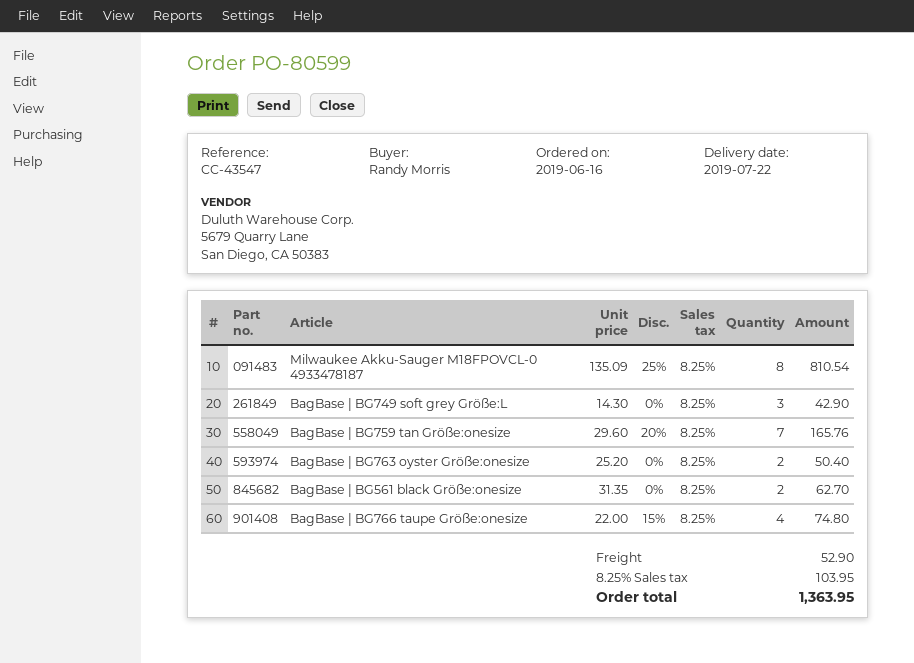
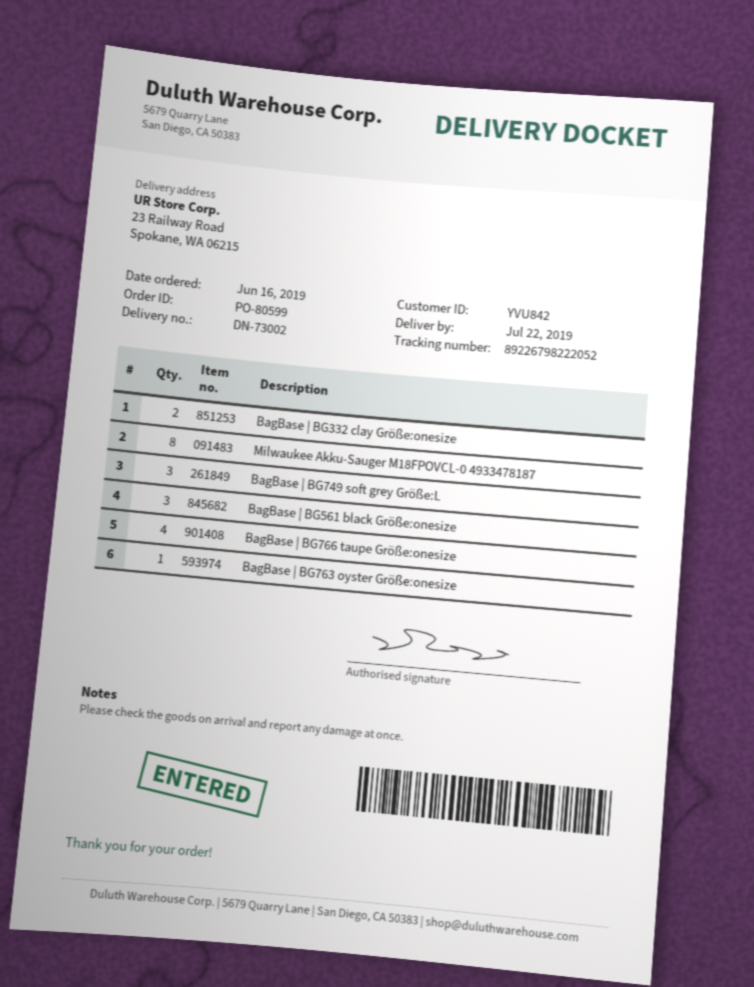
BagBase | BG759 tan Größe:onesize: 7 -> none
BagBase | BG763 oyster Größe:onesize: 2 -> 1
BagBase | BG561 black Größe:onesize: 2 -> 3
BagBase | BG332 clay Größe:onesize: none -> 2

